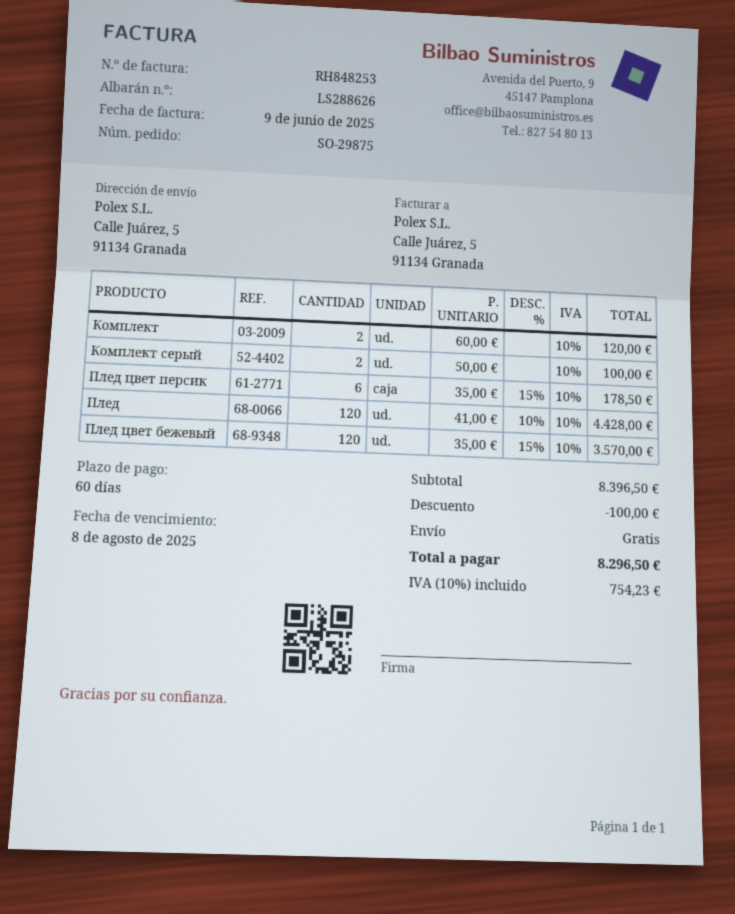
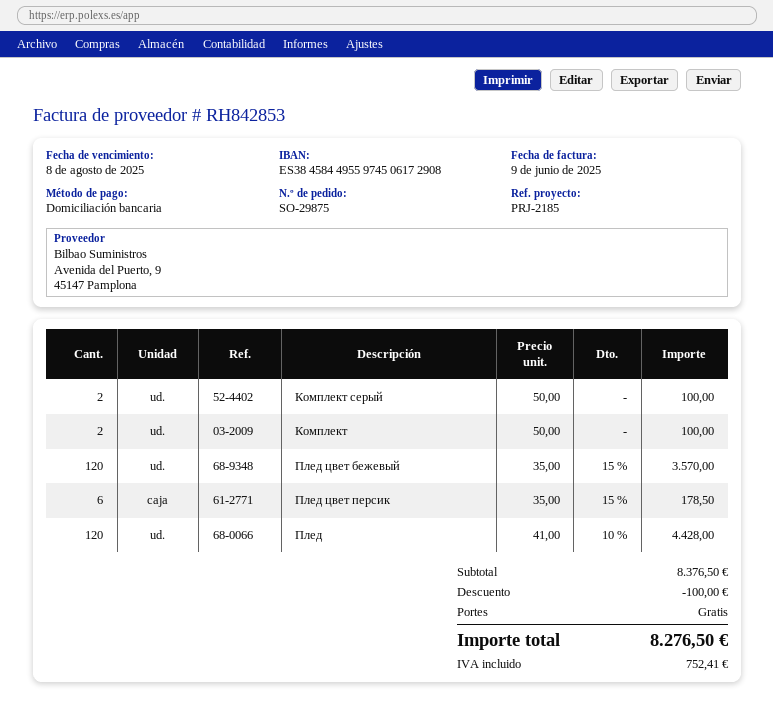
invoice number: RH848253 -> RH842853
Комплект: 2 x 60.00 = 120.00 -> 2 x 50.00 = 100.00
subtotal: 8396.50 -> 8376.50
tax: 754.23 -> 752.41
total: 8296.50 -> 8276.50

